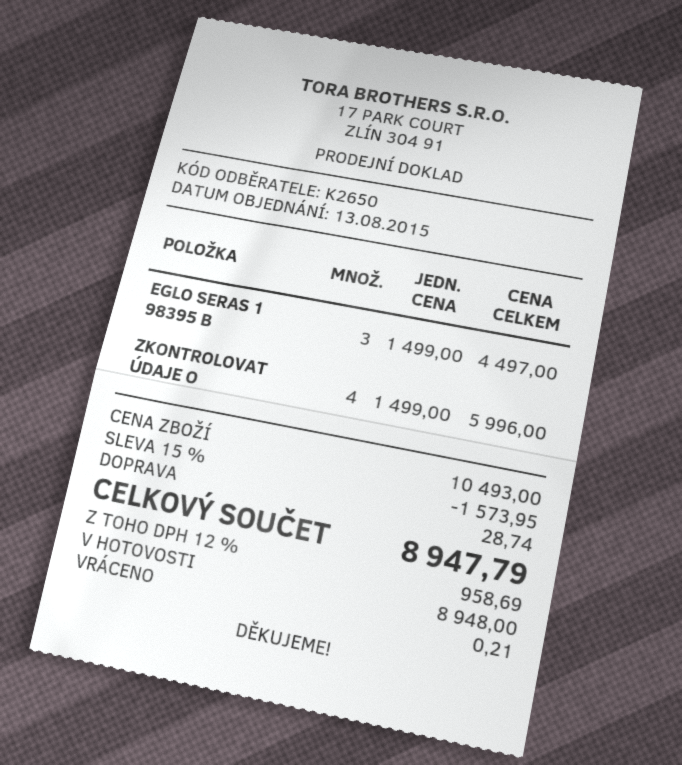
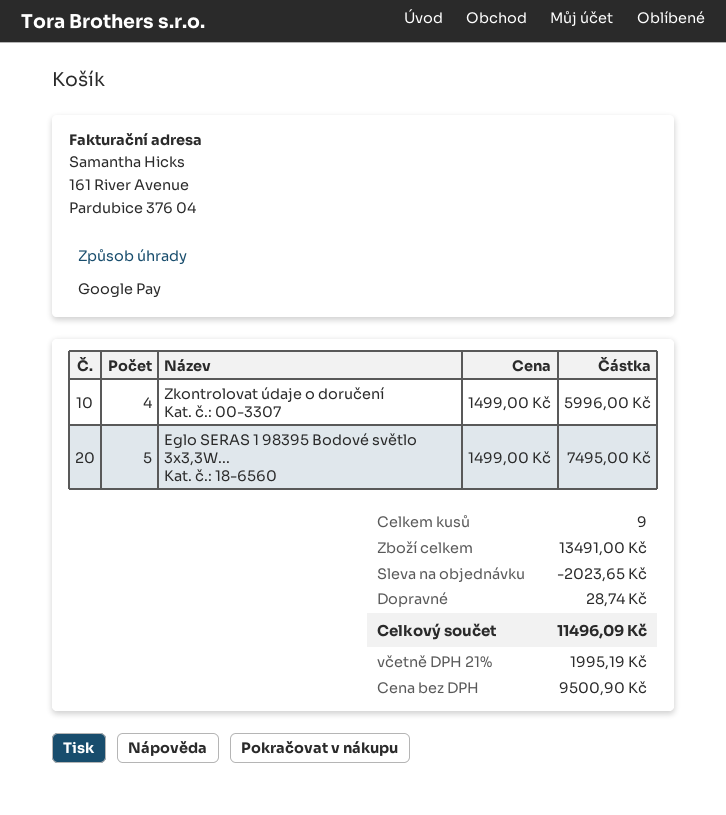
payment method: cash -> Google Pay
EGLO SERAS 1 98395 B: 3 x 1499.00 = 4497.00 -> 5 x 1499.00 = 7495.00
subtotal: 10493.00 -> 13491.00
discount: 1573.95 -> 2023.65
tax: 12% = 958.69 -> 21% = 1995.19
total: 8947.79 -> 11496.09

